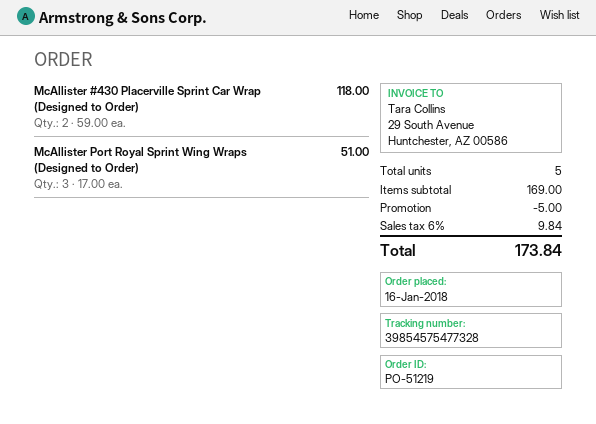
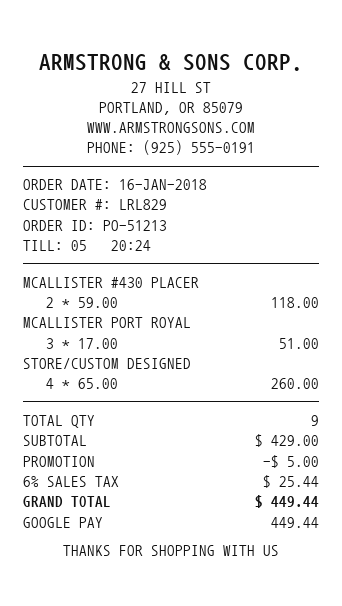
order number: PO-51219 -> PO-51213
STORE/CUSTOM DESIGNED: none -> 4 x 65.00 = 260.00
total quantity: 5 -> 9
subtotal: 169.00 -> 429.00
tax: 6% = 9.84 -> 6% = 25.44
total: 173.84 -> 449.44

